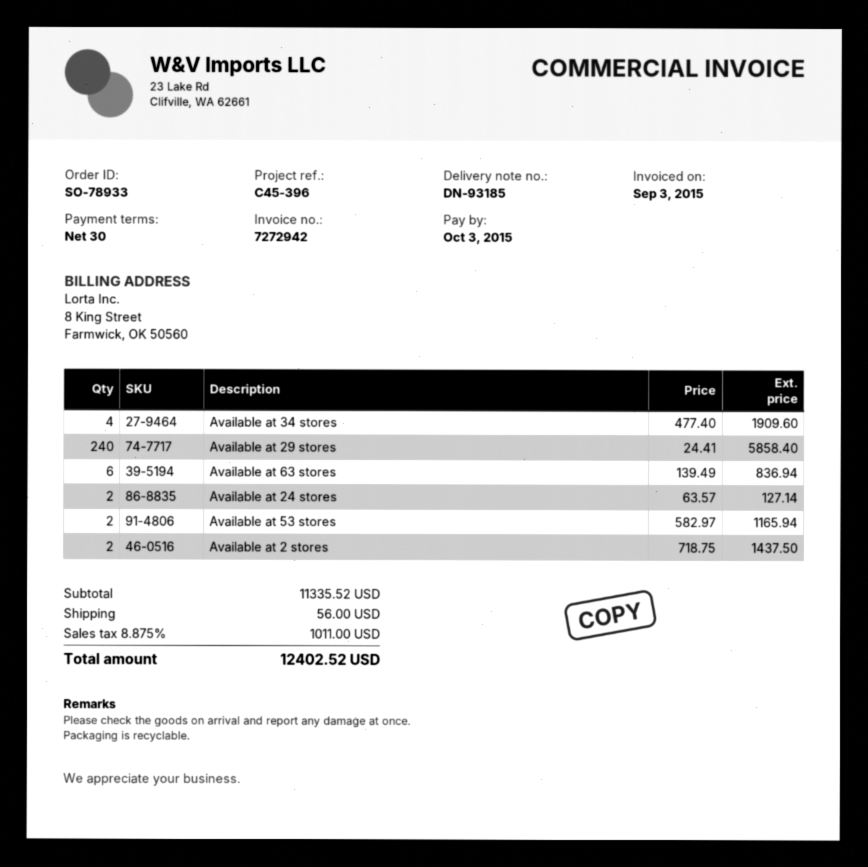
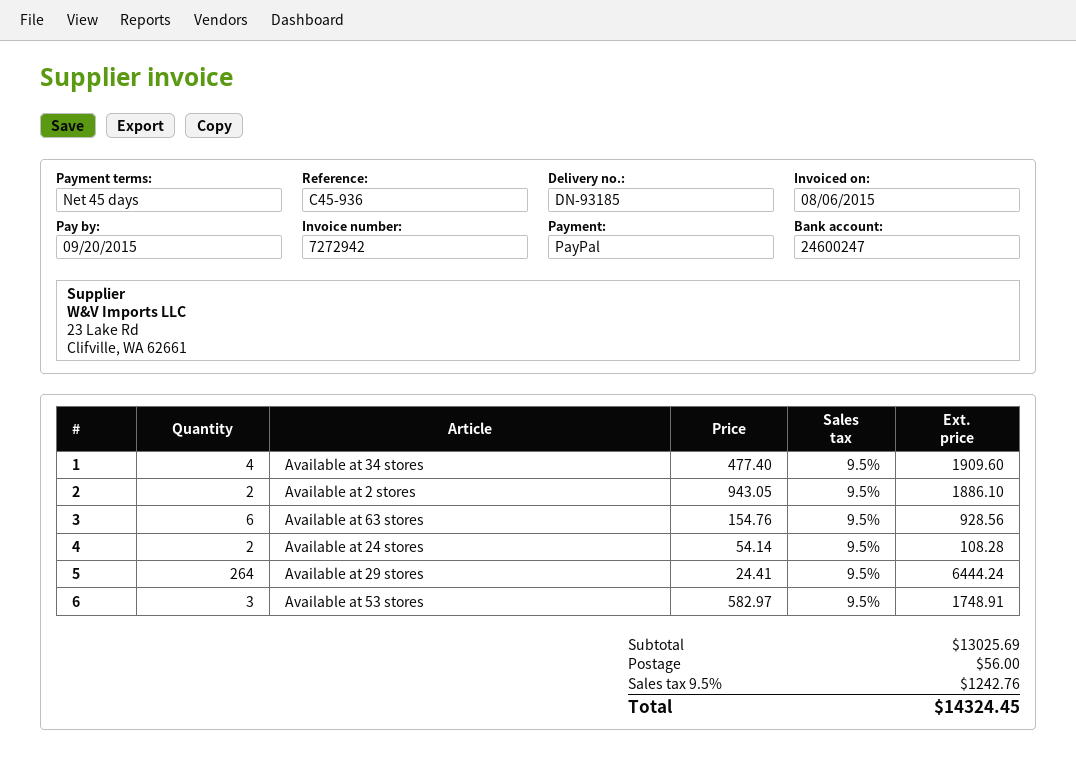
invoice date: 2015-09-03 -> 2015-08-06
payment terms: 30 days -> 45 days
due date: 2015-10-03 -> 2015-09-20
reference: C45-396 -> C45-936
Available at 29 stores: 240 x 24.41 = 5858.40 -> 264 x 24.41 = 6444.24
Available at 63 stores: 6 x 139.49 = 836.94 -> 6 x 154.76 = 928.56
Available at 24 stores: 2 x 63.57 = 127.14 -> 2 x 54.14 = 108.28
Available at 53 stores: 2 x 582.97 = 1165.94 -> 3 x 582.97 = 1748.91
Available at 2 stores: 2 x 718.75 = 1437.50 -> 2 x 943.05 = 1886.10
subtotal: 11335.52 -> 13025.69
tax: 8.875% = 1011.00 -> 9.5% = 1242.76
total: 12402.52 -> 14324.45

